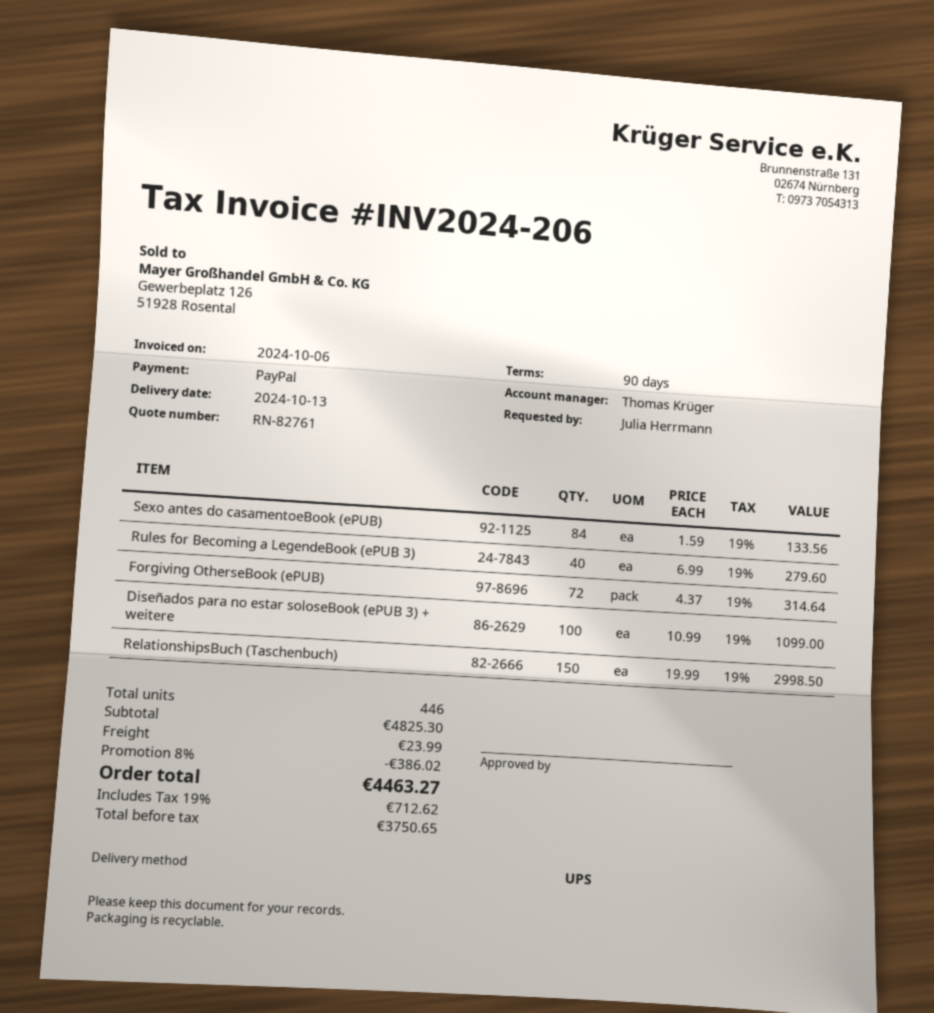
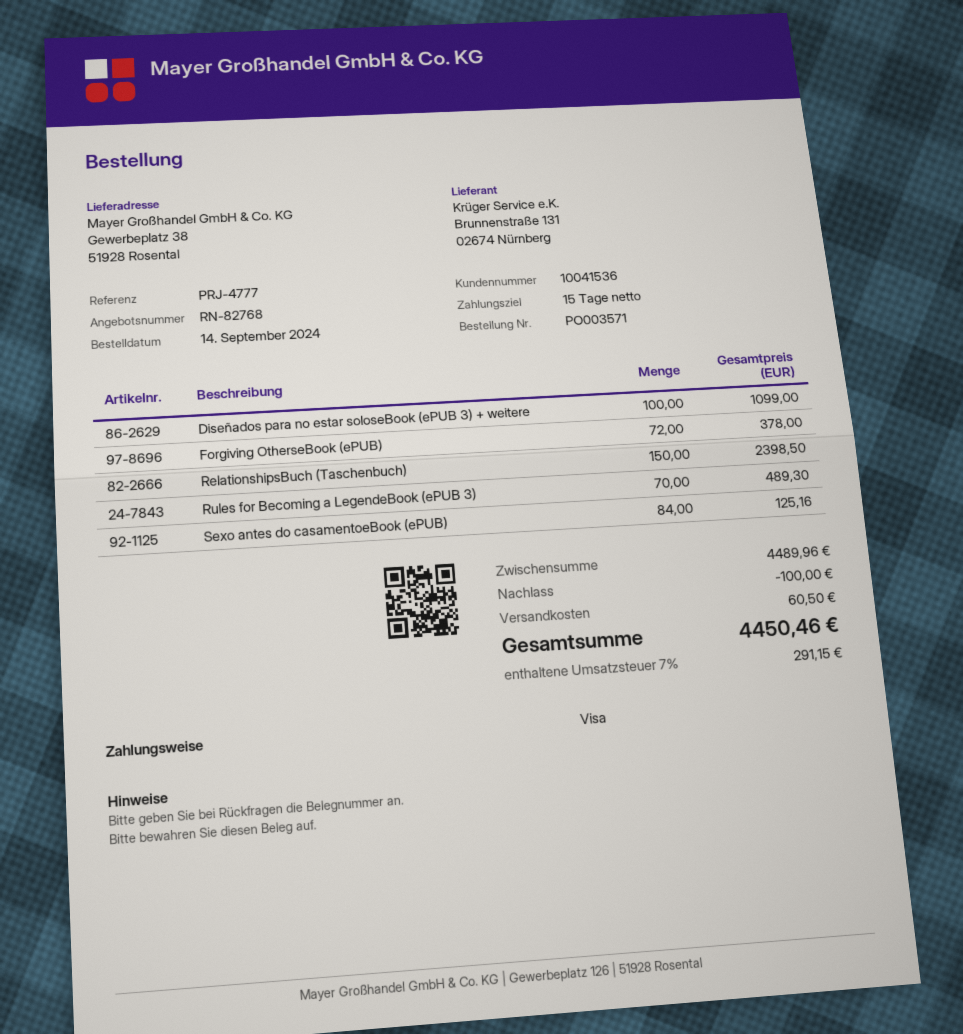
quote number: RN-82761 -> RN-82768
payment terms: 90 days -> 15 days
payment method: PayPal -> Visa
Sexo antes do casamentoeBook (ePUB): 84 for 133.56 -> 84 for 125.16
Rules for Becoming a LegendeBook (ePUB 3): 40 for 279.60 -> 70 for 489.30
Forgiving OtherseBook (ePUB): 72 for 314.64 -> 72 for 378.00
RelationshipsBuch (Taschenbuch): 150 for 2998.50 -> 150 for 2398.50
subtotal: 4825.30 -> 4489.96
discount: 386.02 -> 100.00
shipping: 23.99 -> 60.50
tax: 19% = 712.62 -> 7% = 291.15
total: 4463.27 -> 4450.46

